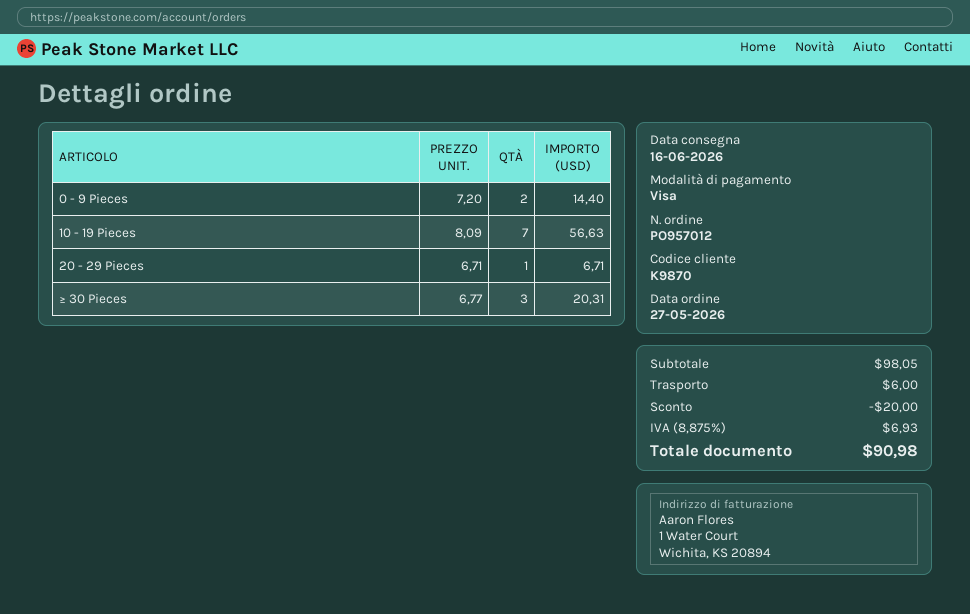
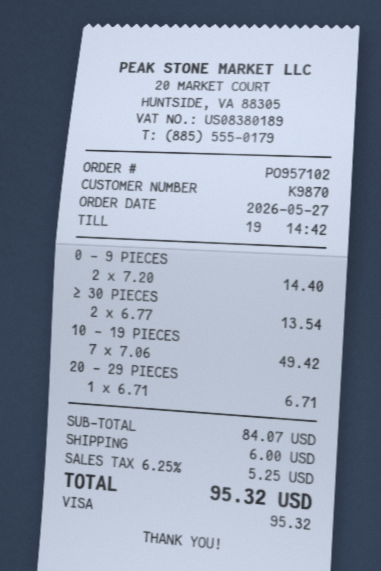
order number: PO957012 -> PO957102
10 - 19 Pieces: 7 x 8.09 = 56.63 -> 7 x 7.06 = 49.42
≥ 30 Pieces: 3 x 6.77 = 20.31 -> 2 x 6.77 = 13.54
subtotal: 98.05 -> 84.07
discount: 20.00 -> none
tax: 8.875% = 6.93 -> 6.25% = 5.25
total: 90.98 -> 95.32

